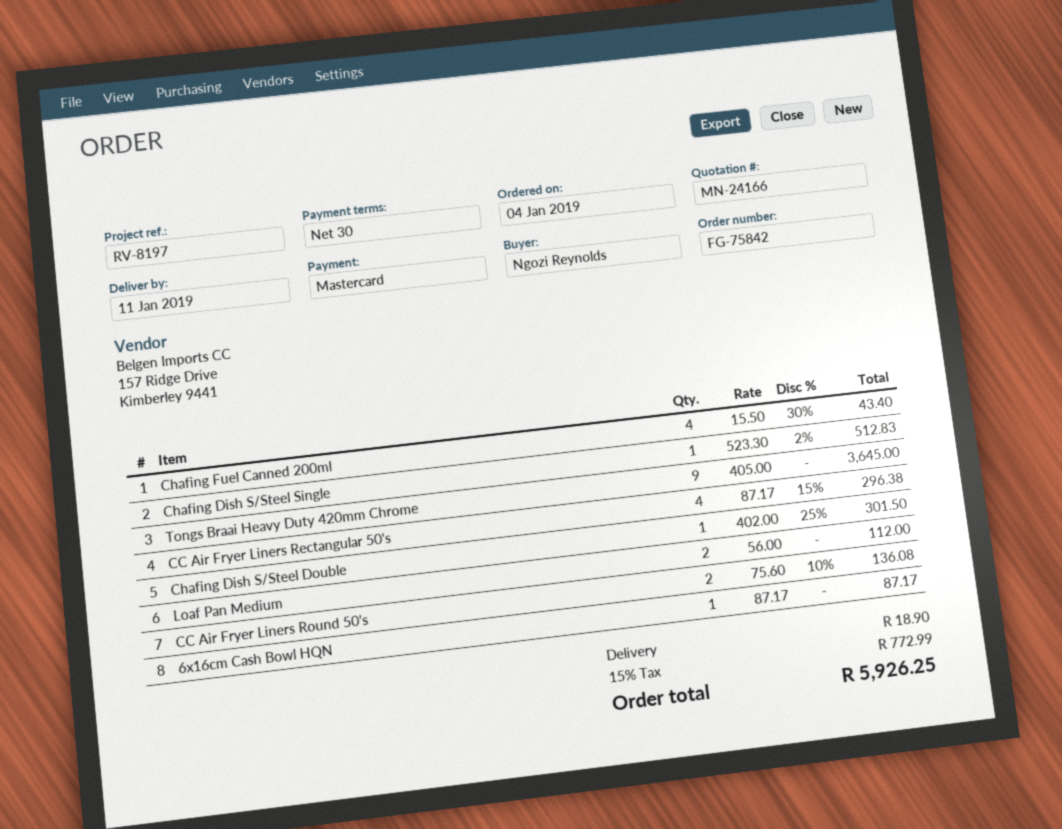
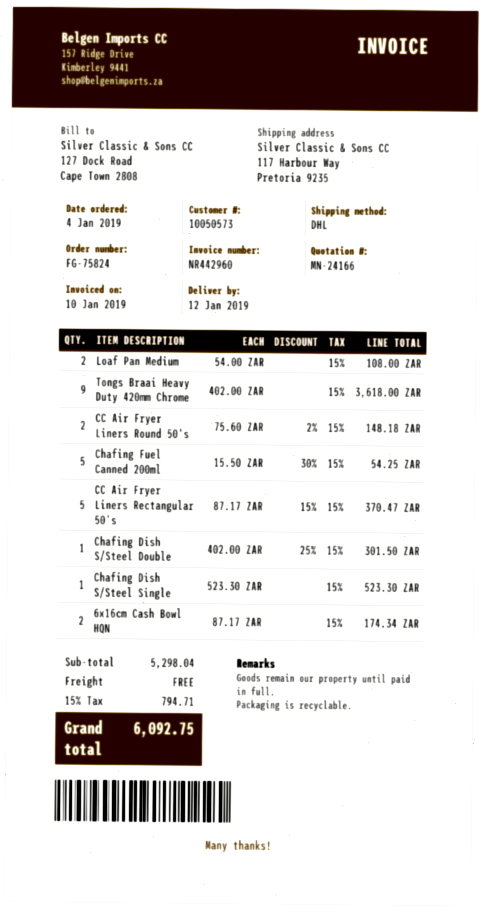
order number: FG-75842 -> FG-75824
delivery date: 2019-01-11 -> 2019-01-12
Chafing Fuel Canned 200ml: 4 x 15.50 - 30% = 43.40 -> 5 x 15.50 - 30% = 54.25
Chafing Dish S/Steel Single: 1 x 523.30 - 2% = 512.83 -> 1 x 523.30 = 523.30
Tongs Braai Heavy Duty 420mm Chrome: 9 x 405.00 = 3645.00 -> 9 x 402.00 = 3618.00
CC Air Fryer Liners Rectangular 50's: 4 x 87.17 - 15% = 296.38 -> 5 x 87.17 - 15% = 370.47
Loaf Pan Medium: 2 x 56.00 = 112.00 -> 2 x 54.00 = 108.00
CC Air Fryer Liners Round 50's: 2 x 75.60 - 10% = 136.08 -> 2 x 75.60 - 2% = 148.18
6x16cm Cash Bowl HQN: 1 x 87.17 = 87.17 -> 2 x 87.17 = 174.34
shipping: 18.90 -> 0.00
tax: 15% = 772.99 -> 15% = 794.71
total: 5926.25 -> 6092.75

